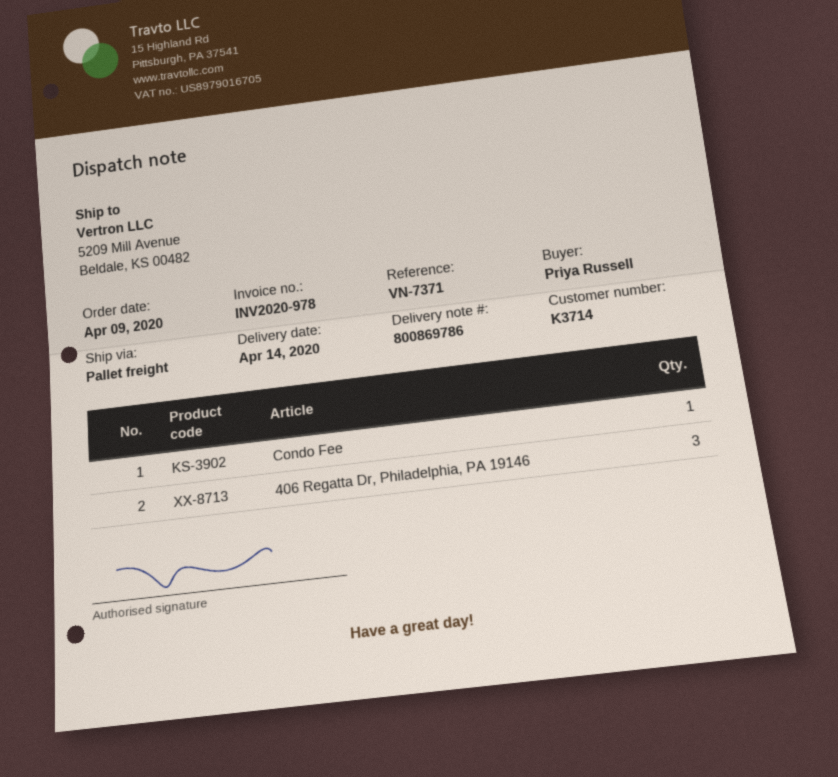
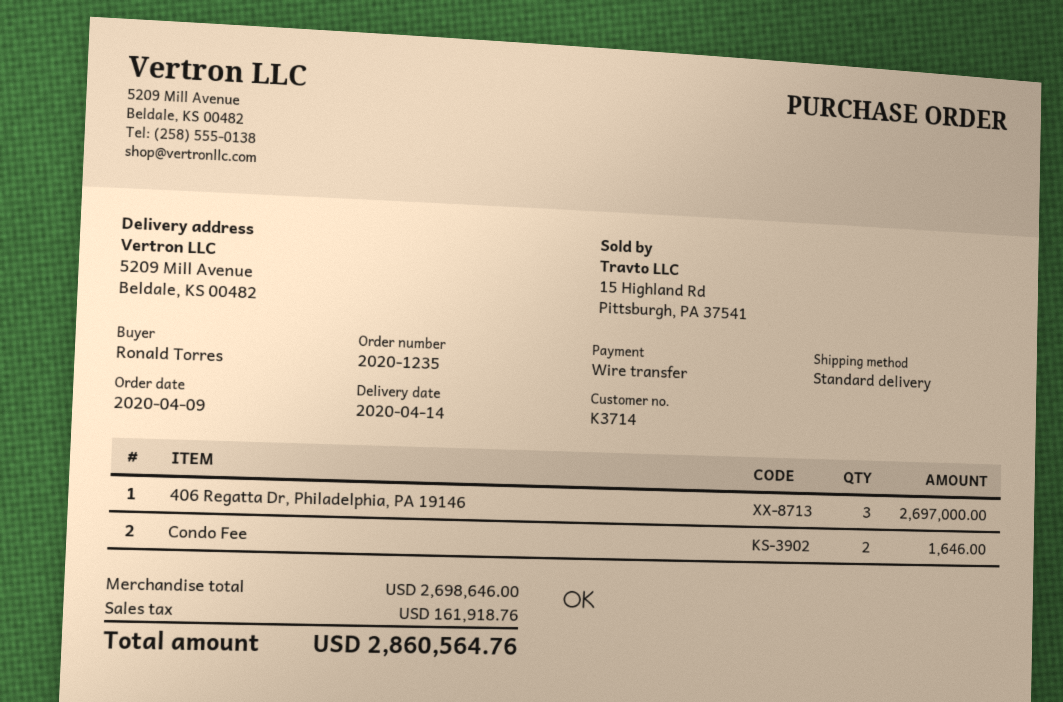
ordered by: Priya Russell -> Ronald Torres
shipping method: pallet freight -> standard
Condo Fee: 1 -> 2

